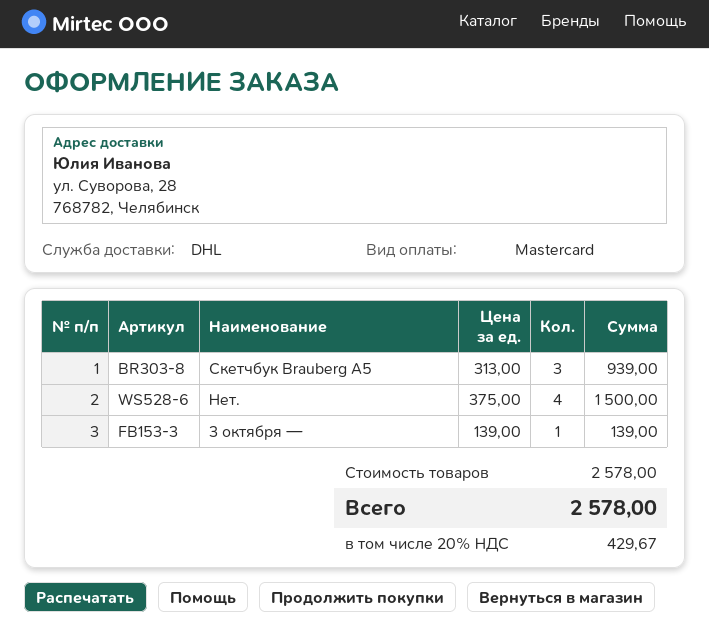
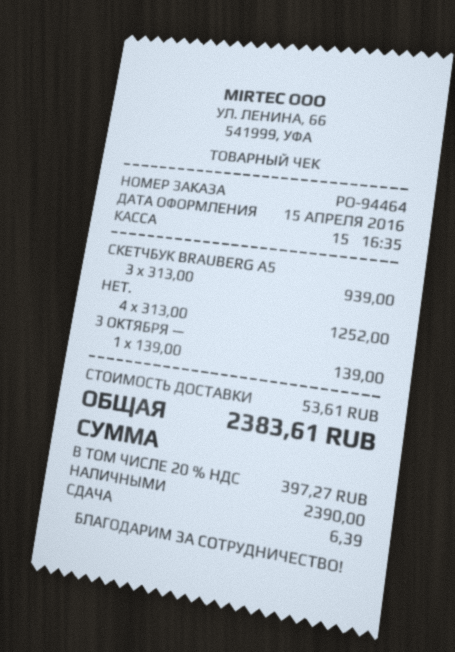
payment method: Mastercard -> cash
Нет.: 4 x 375.00 = 1500.00 -> 4 x 313.00 = 1252.00
shipping: none -> 53.61
tax: 20% = 429.67 -> 20% = 397.27
total: 2578.00 -> 2383.61

